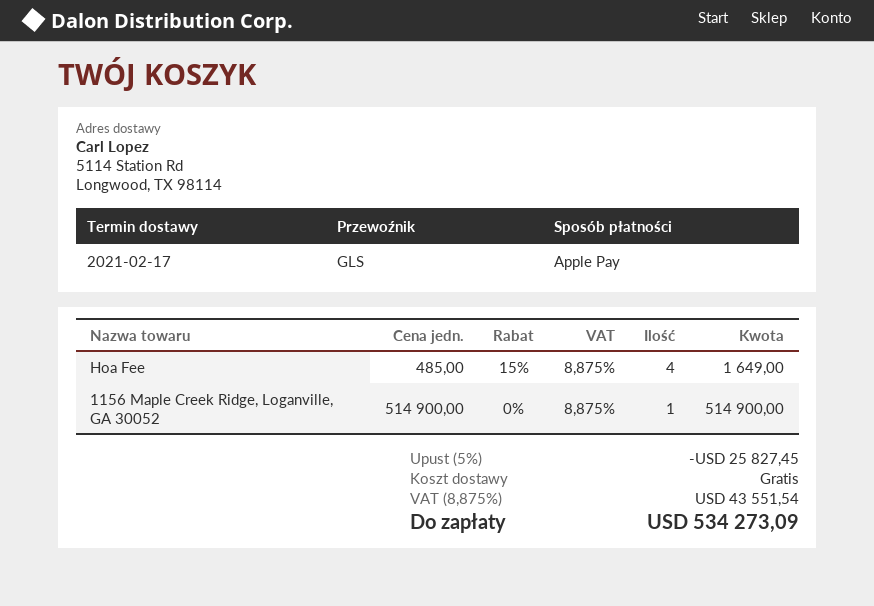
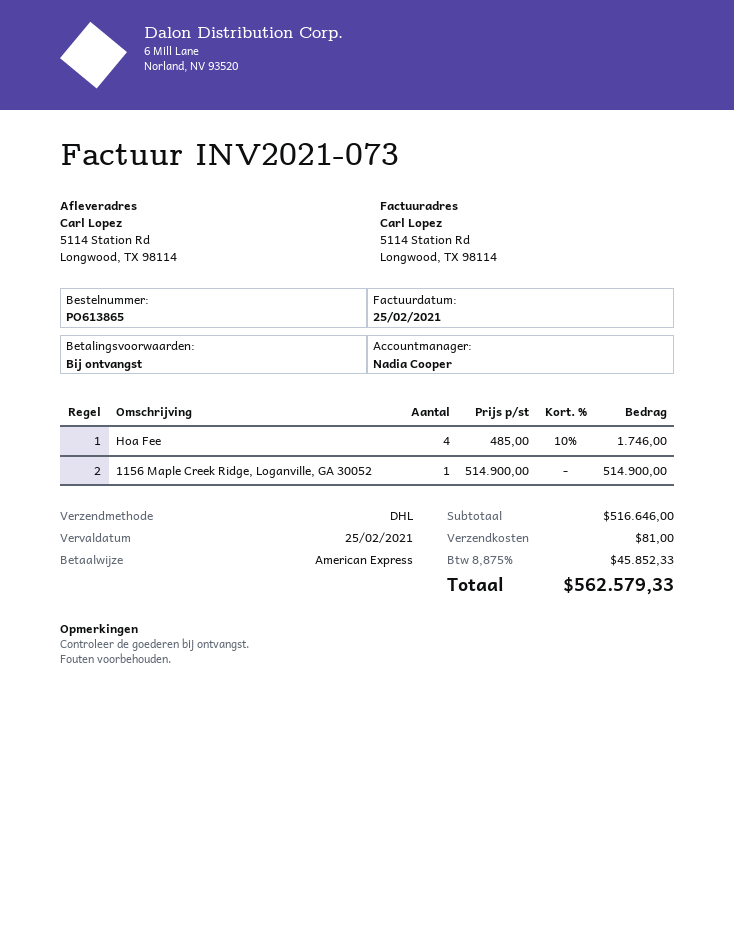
payment method: Apple Pay -> American Express
shipping method: GLS -> DHL
Hoa Fee: 4 x 485.00 - 15% = 1649.00 -> 4 x 485.00 - 10% = 1746.00
discount: 5% = 25827.45 -> none
shipping: 0.00 -> 81.00
tax: 8.875% = 43551.54 -> 8.875% = 45852.33
total: 534273.09 -> 562579.33

